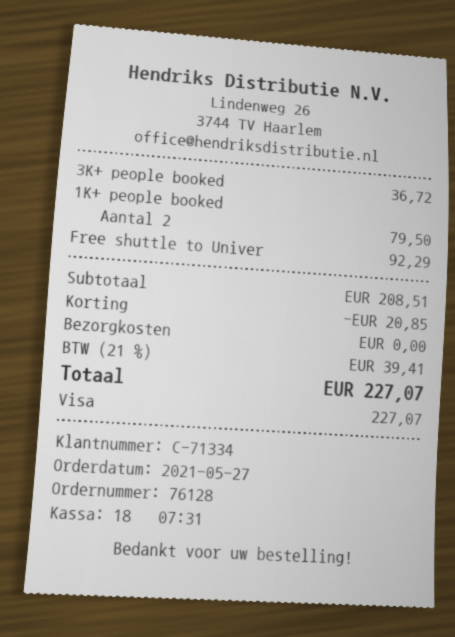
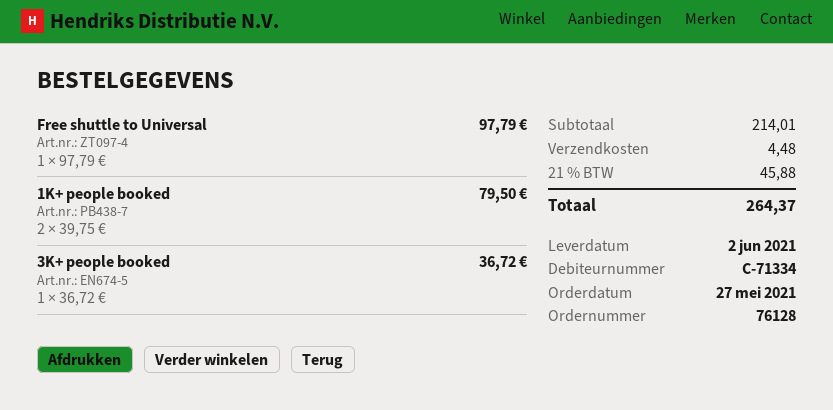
Free shuttle to Univer: 1 for 92.29 -> 1 for 97.79
subtotal: 208.51 -> 214.01
discount: 20.85 -> none
shipping: 0.00 -> 4.48
tax: 21% = 39.41 -> 21% = 45.88
total: 227.07 -> 264.37

